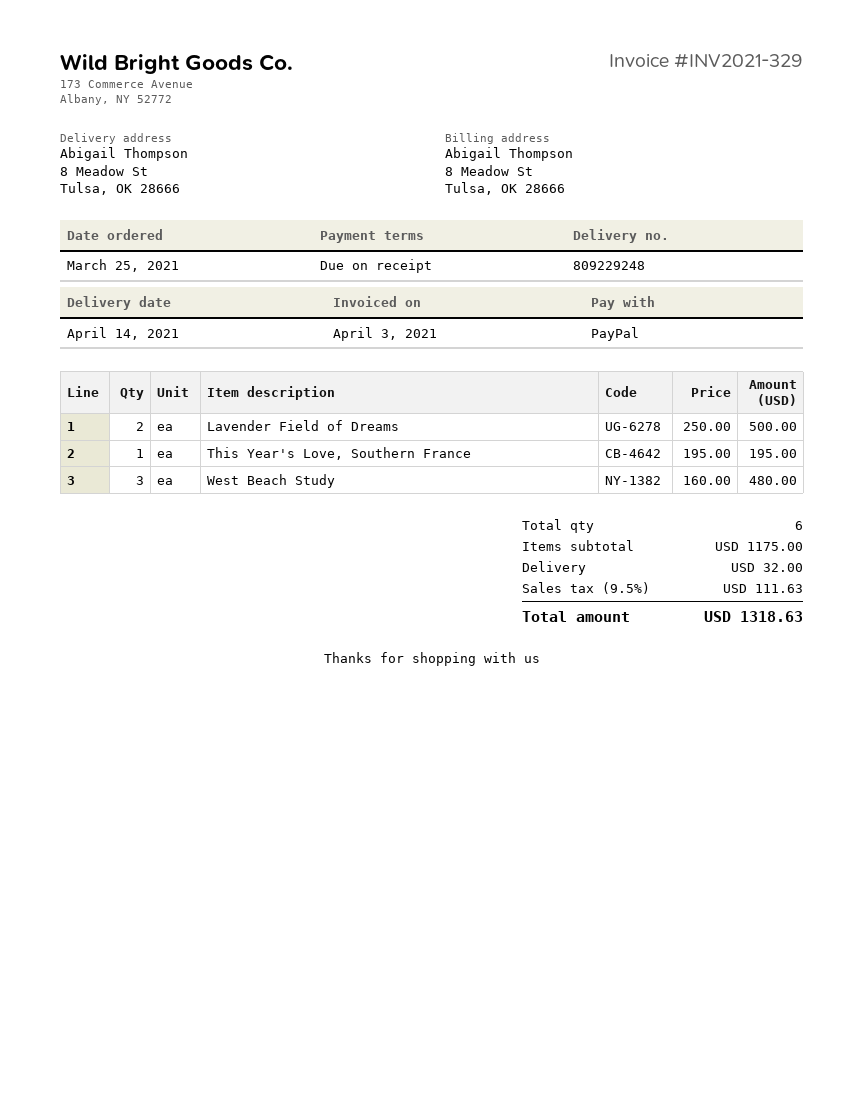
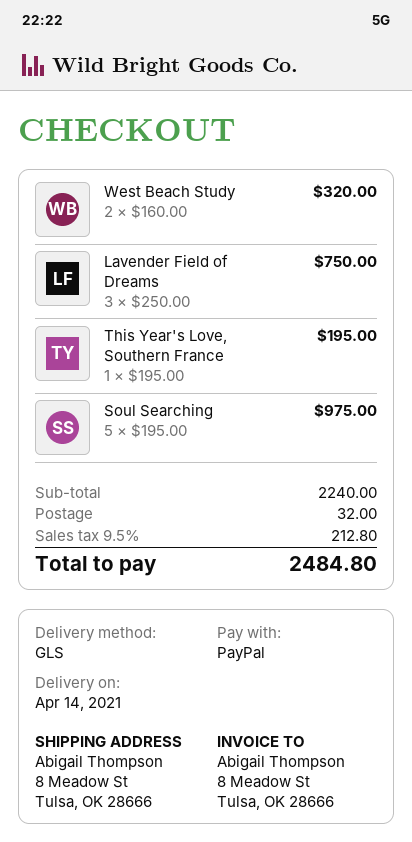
Lavender Field of Dreams: 2 x 250.00 = 500.00 -> 3 x 250.00 = 750.00
West Beach Study: 3 x 160.00 = 480.00 -> 2 x 160.00 = 320.00
Soul Searching: none -> 5 x 195.00 = 975.00
subtotal: 1175.00 -> 2240.00
tax: 9.5% = 111.63 -> 9.5% = 212.80
total: 1318.63 -> 2484.80

